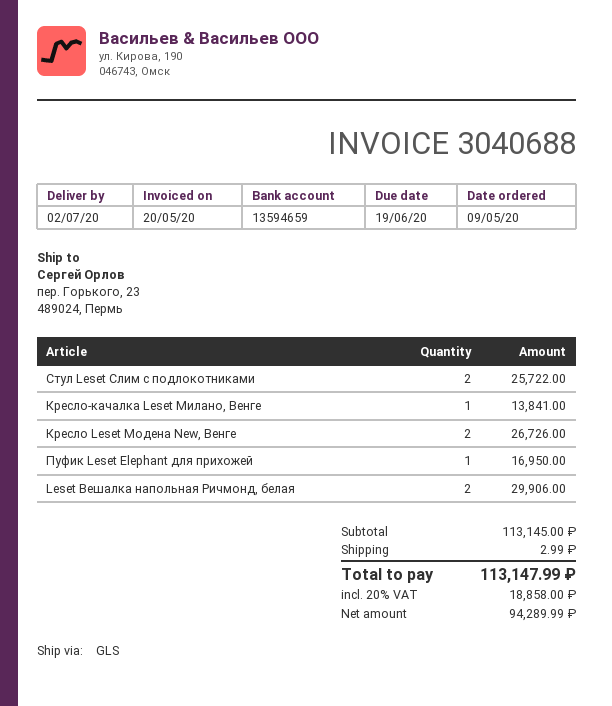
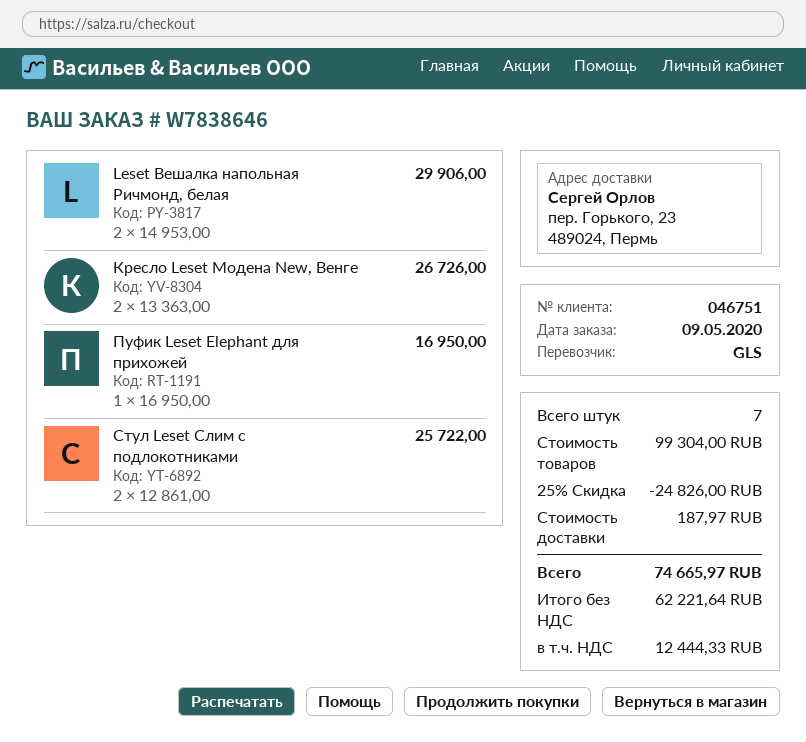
Кресло-качалка Leset Милано, Венге: 1 for 13841.00 -> none
subtotal: 113145.00 -> 99304.00
discount: none -> 25% = 24826.00
shipping: 2.99 -> 187.97
net: 94289.99 -> 62221.64
tax: 18858.00 -> 12444.33
total: 113147.99 -> 74665.97

